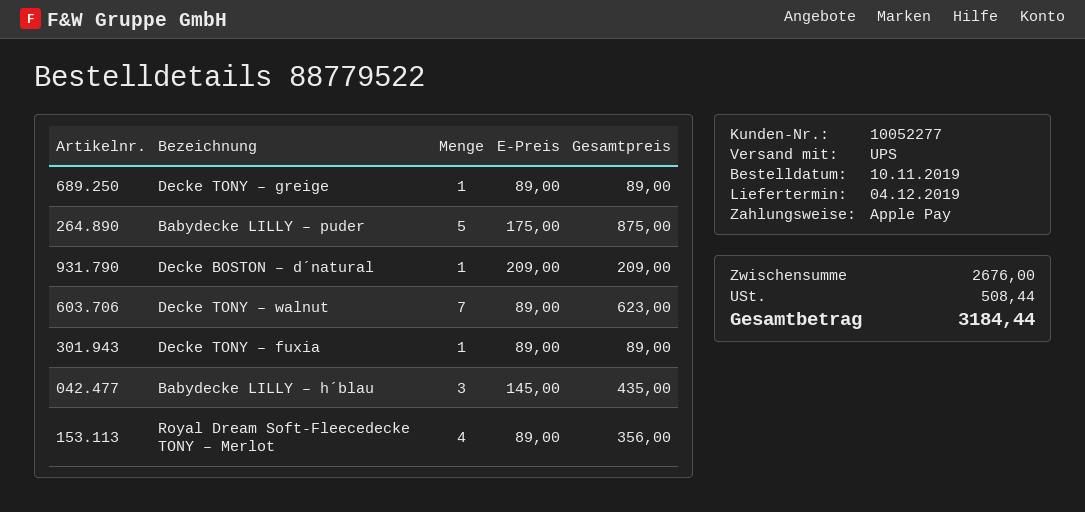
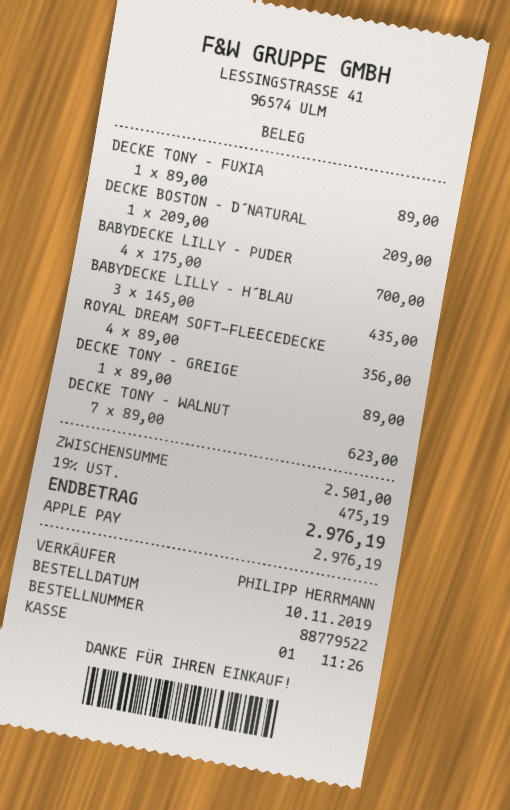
Babydecke LILLY – puder: 5 x 175.00 = 875.00 -> 4 x 175.00 = 700.00
subtotal: 2676.00 -> 2501.00
tax: 508.44 -> 475.19
total: 3184.44 -> 2976.19

